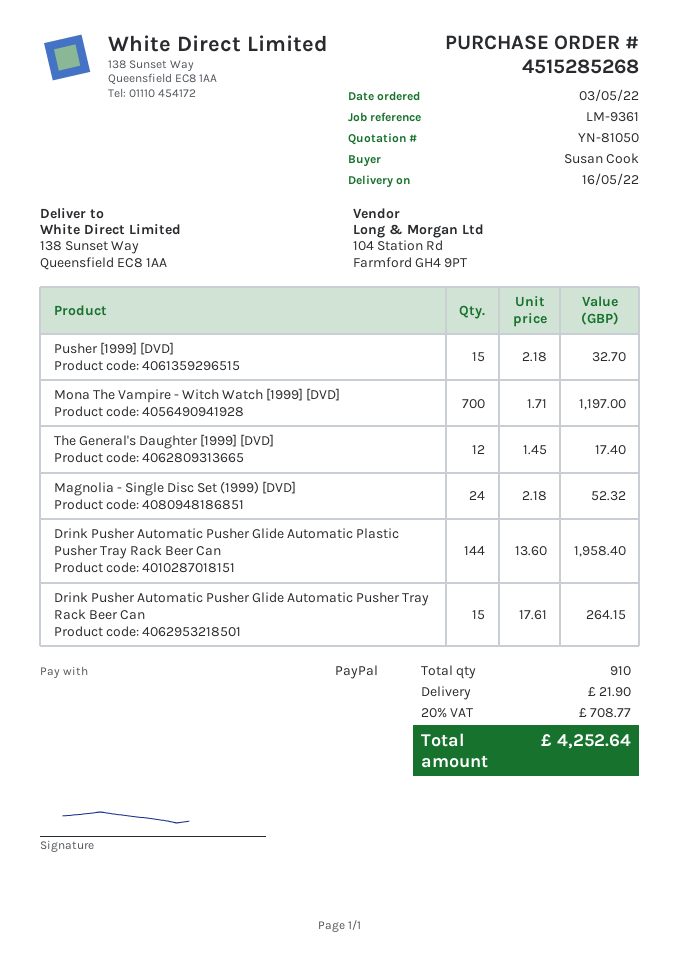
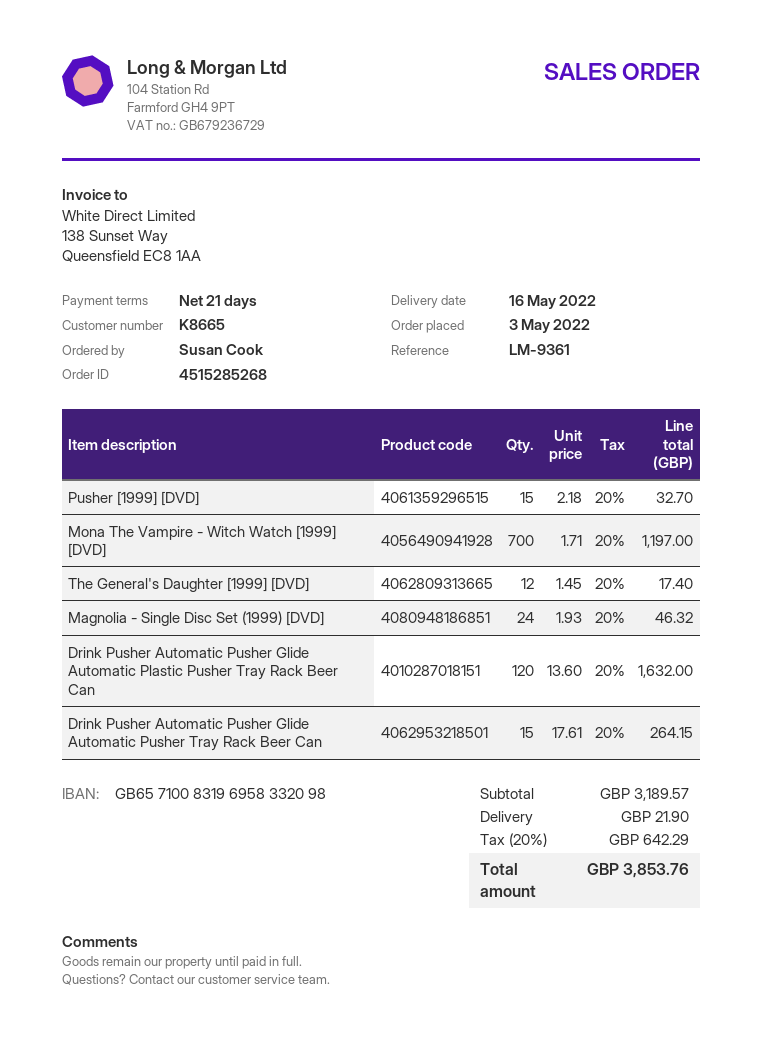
Magnolia - Single Disc Set (1999) [DVD]: 24 x 2.18 = 52.32 -> 24 x 1.93 = 46.32
Drink Pusher Automatic Pusher Glide Automatic Plastic Pusher Tray Rack Beer Can: 144 x 13.60 = 1958.40 -> 120 x 13.60 = 1632.00
tax: 20% = 708.77 -> 20% = 642.29
total: 4252.64 -> 3853.76

